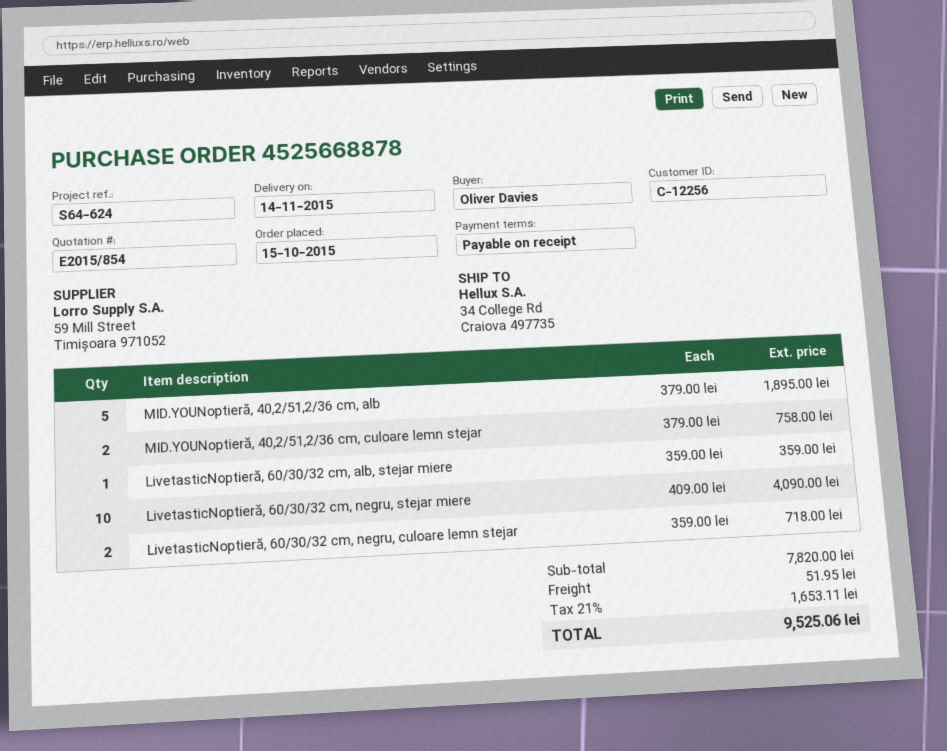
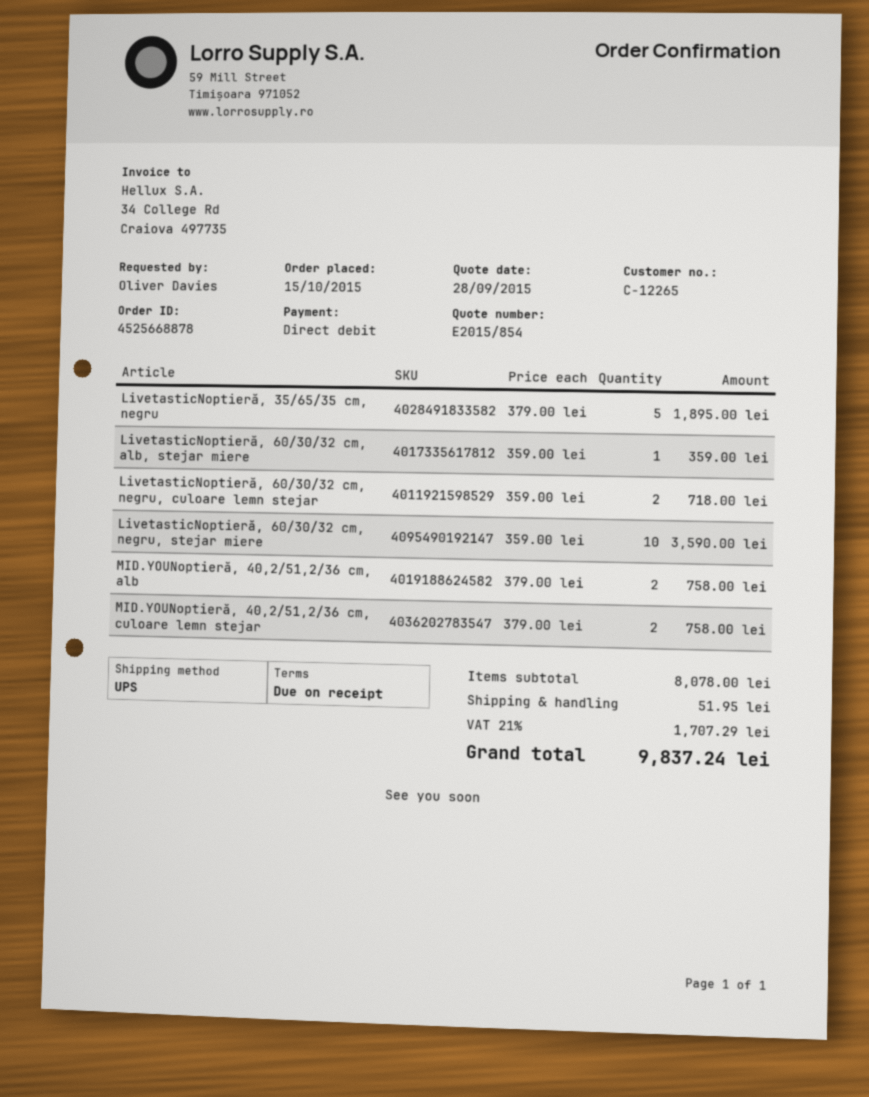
customer number: C-12256 -> C-12265
MID.YOUNoptieră, 40,2/51,2/36 cm, alb: 5 x 379.00 = 1895.00 -> 2 x 379.00 = 758.00
LivetasticNoptieră, 60/30/32 cm, negru, stejar miere: 10 x 409.00 = 4090.00 -> 10 x 359.00 = 3590.00
LivetasticNoptieră, 35/65/35 cm, negru: none -> 5 x 379.00 = 1895.00
subtotal: 7820.00 -> 8078.00
tax: 21% = 1653.11 -> 21% = 1707.29
total: 9525.06 -> 9837.24

